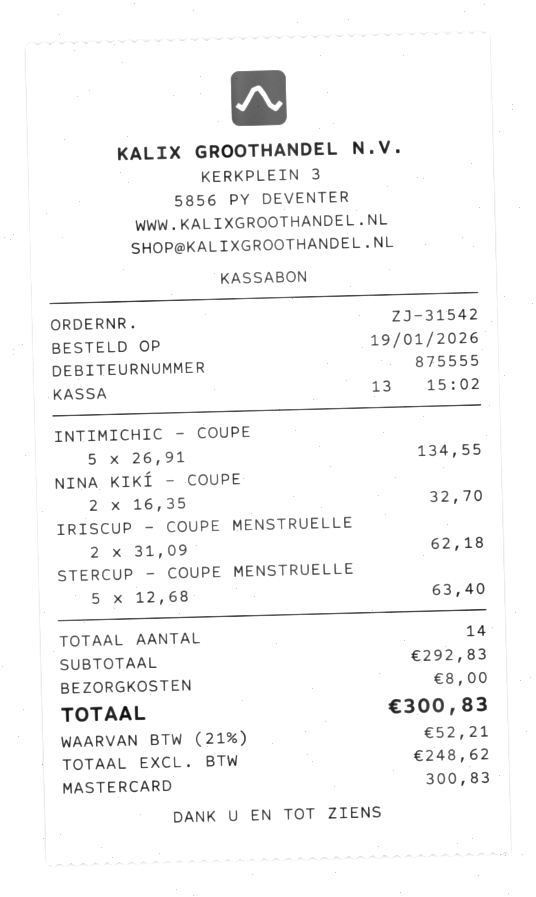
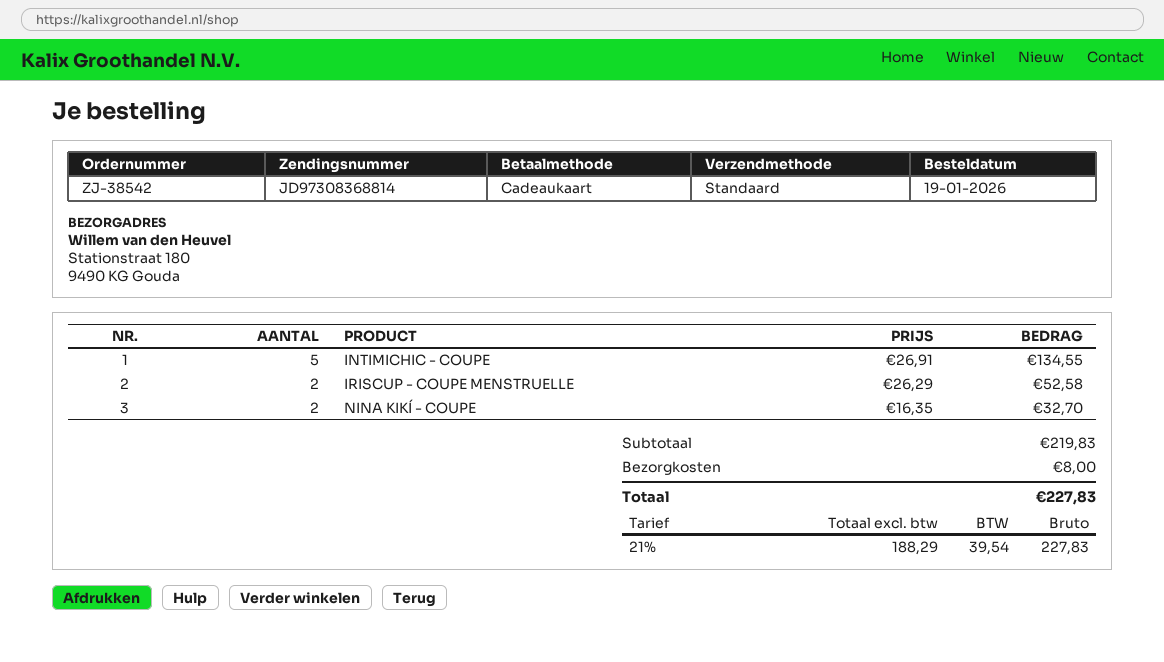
order number: ZJ-31542 -> ZJ-38542
payment method: Mastercard -> gift card
IRISCUP - COUPE MENSTRUELLE: 2 x 31.09 = 62.18 -> 2 x 26.29 = 52.58
STERCUP - COUPE MENSTRUELLE: 5 x 12.68 = 63.40 -> none
subtotal: 292.83 -> 219.83
net: 248.62 -> 188.29
tax: 21% = 52.21 -> 21% = 39.54
total: 300.83 -> 227.83

